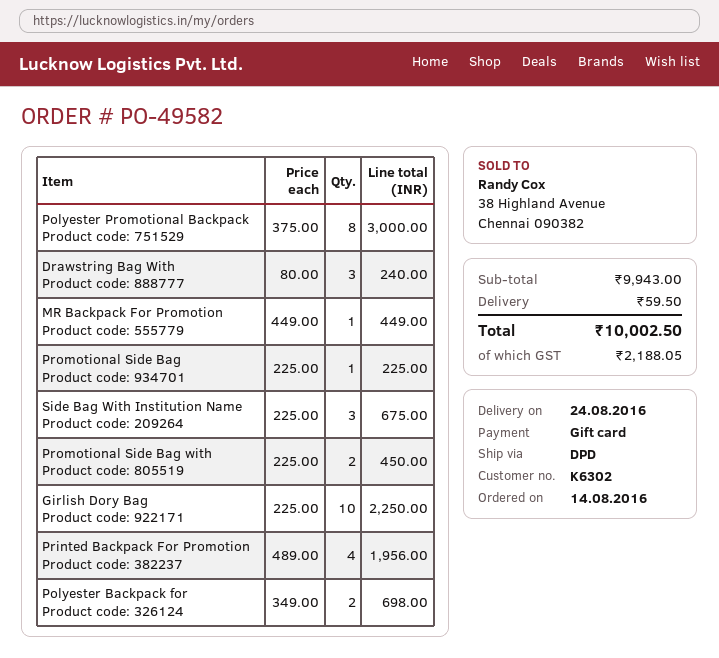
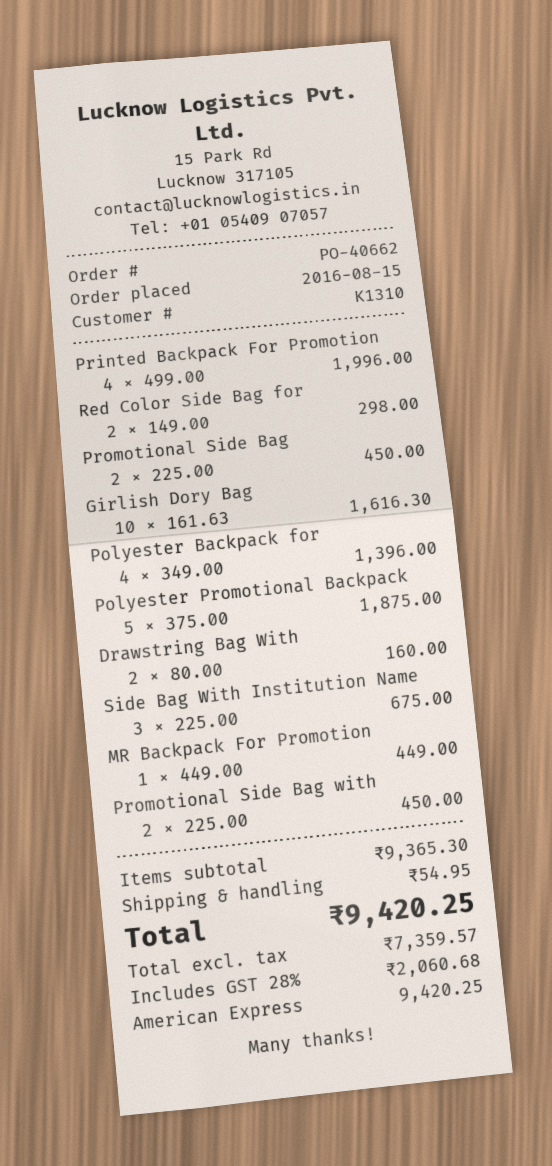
order number: PO-49582 -> PO-40662
order date: 2016-08-14 -> 2016-08-15
customer number: K6302 -> K1310
payment method: gift card -> American Express
Polyester Promotional Backpack: 8 x 375.00 = 3000.00 -> 5 x 375.00 = 1875.00
Drawstring Bag With: 3 x 80.00 = 240.00 -> 2 x 80.00 = 160.00
Promotional Side Bag: 1 x 225.00 = 225.00 -> 2 x 225.00 = 450.00
Girlish Dory Bag: 10 x 225.00 = 2250.00 -> 10 x 161.63 = 1616.30
Printed Backpack For Promotion: 4 x 489.00 = 1956.00 -> 4 x 499.00 = 1996.00
Polyester Backpack for: 2 x 349.00 = 698.00 -> 4 x 349.00 = 1396.00
Red Color Side Bag for: none -> 2 x 149.00 = 298.00
subtotal: 9943.00 -> 9365.30
shipping: 59.50 -> 54.95
tax: 2188.05 -> 2060.68
total: 10002.50 -> 9420.25

